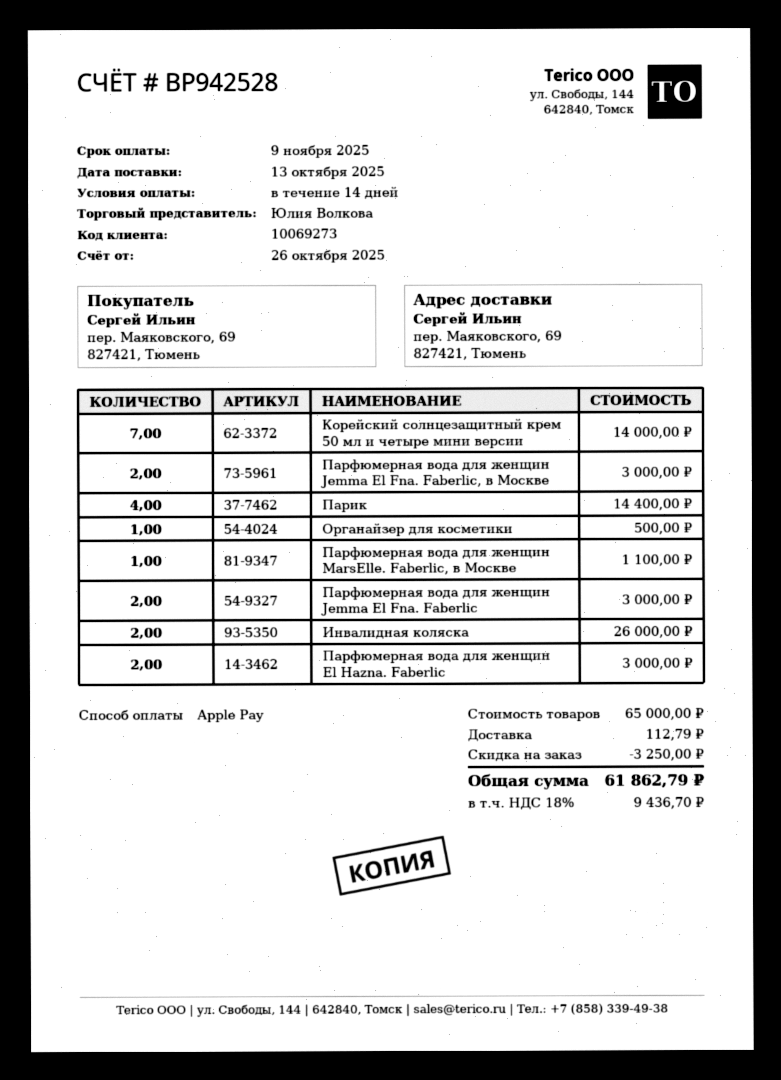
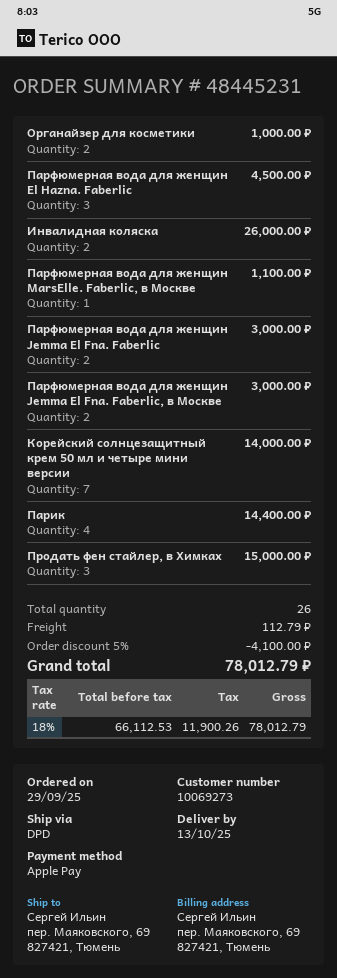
Органайзер для косметики: 1 for 500.00 -> 2 for 1000.00
Парфюмерная вода для женщин El Hazna. Faberlic: 2 for 3000.00 -> 3 for 4500.00
Продать фен стайлер, в Химках: none -> 3 for 15000.00
discount: 3250.00 -> 4100.00
tax: 18% = 9436.70 -> 18% = 11900.26
total: 61862.79 -> 78012.79

